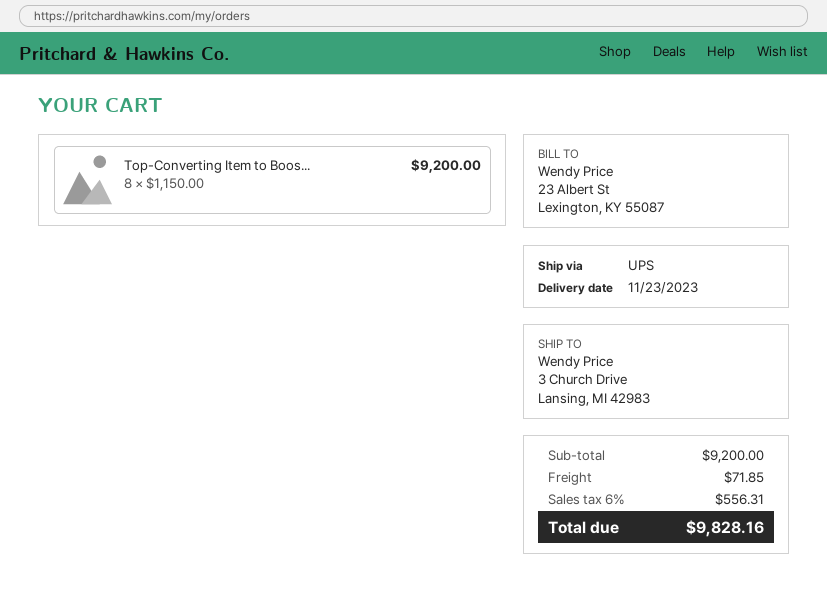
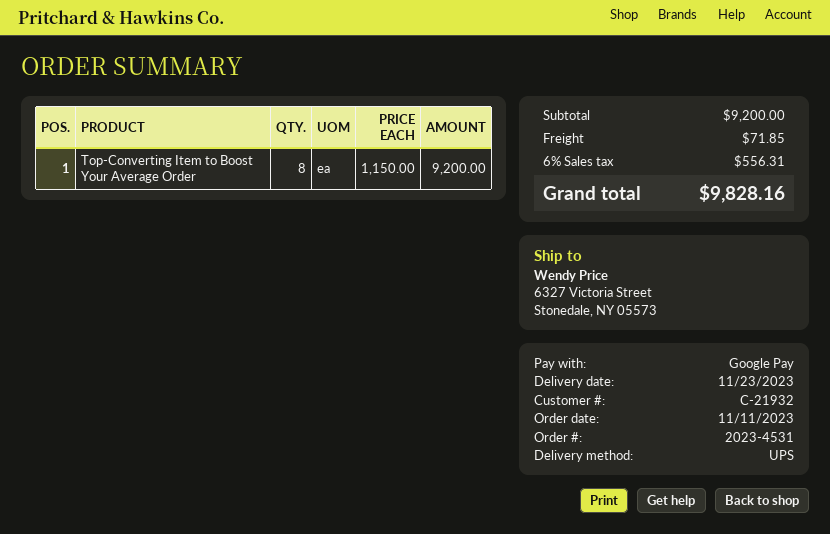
ship to: 3 Church Drive, Lansing, MI 42983 -> 6327 Victoria Street, Stonedale, NY 05573

